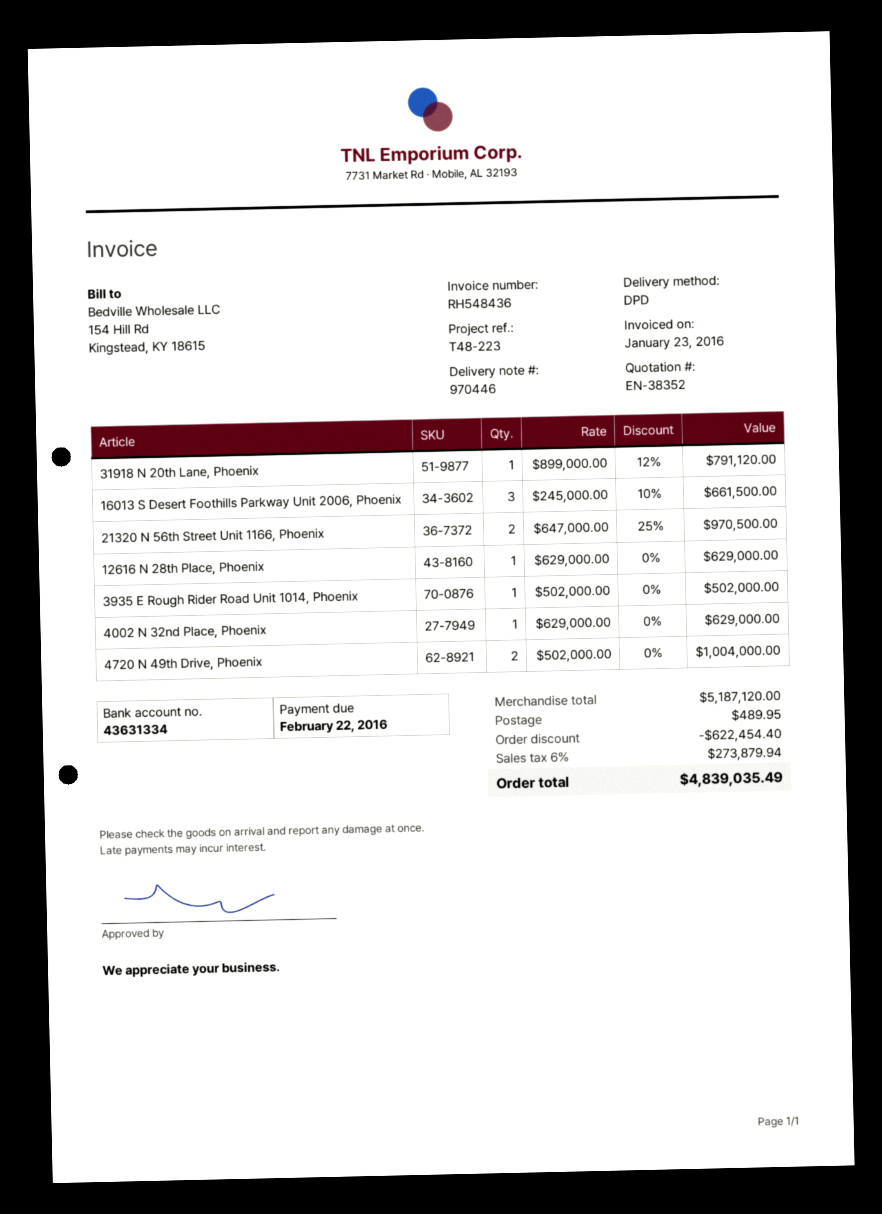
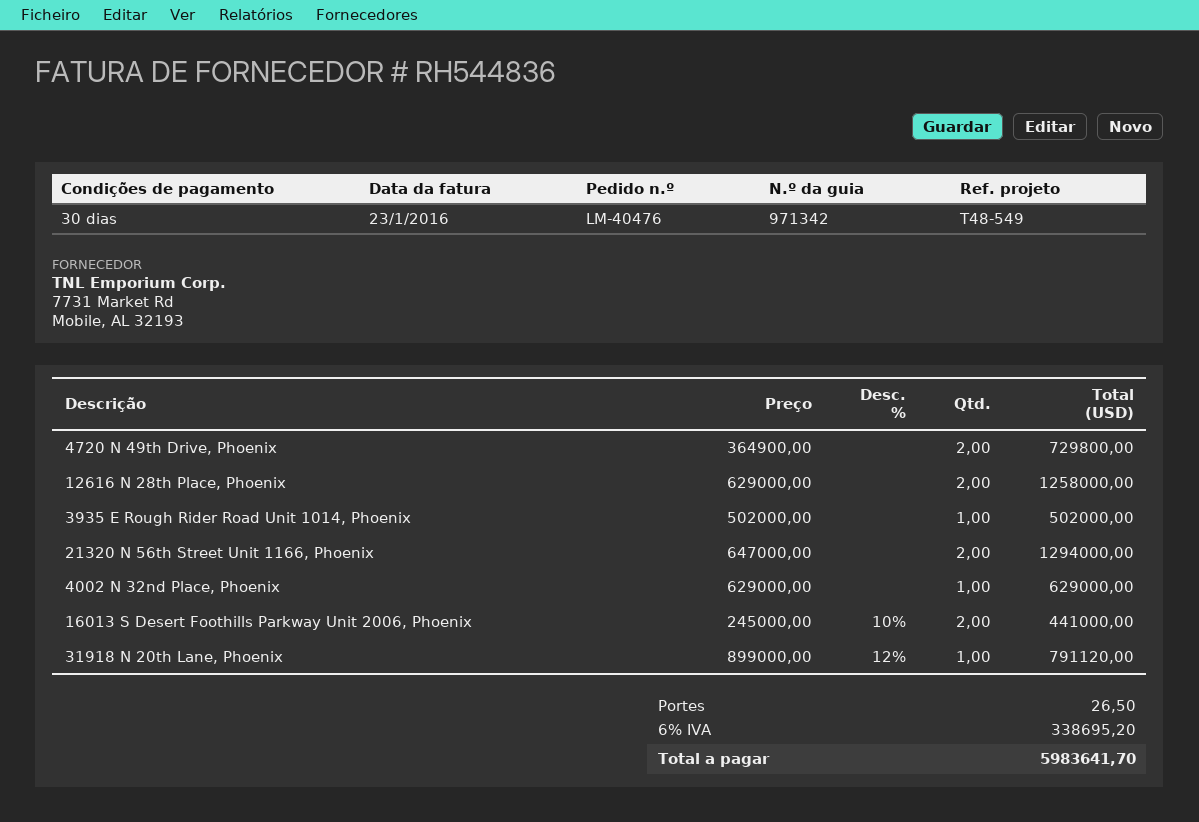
delivery note number: 970446 -> 971342
invoice number: RH548436 -> RH544836
reference: T48-223 -> T48-549
16013 S Desert Foothills Parkway Unit 2006, Phoenix: 3 x 245000.00 - 10% = 661500.00 -> 2 x 245000.00 - 10% = 441000.00
21320 N 56th Street Unit 1166, Phoenix: 2 x 647000.00 - 25% = 970500.00 -> 2 x 647000.00 = 1294000.00
12616 N 28th Place, Phoenix: 1 x 629000.00 = 629000.00 -> 2 x 629000.00 = 1258000.00
4720 N 49th Drive, Phoenix: 2 x 502000.00 = 1004000.00 -> 2 x 364900.00 = 729800.00
discount: 622454.40 -> none
shipping: 489.95 -> 26.50
tax: 6% = 273879.94 -> 6% = 338695.20
total: 4839035.49 -> 5983641.70

